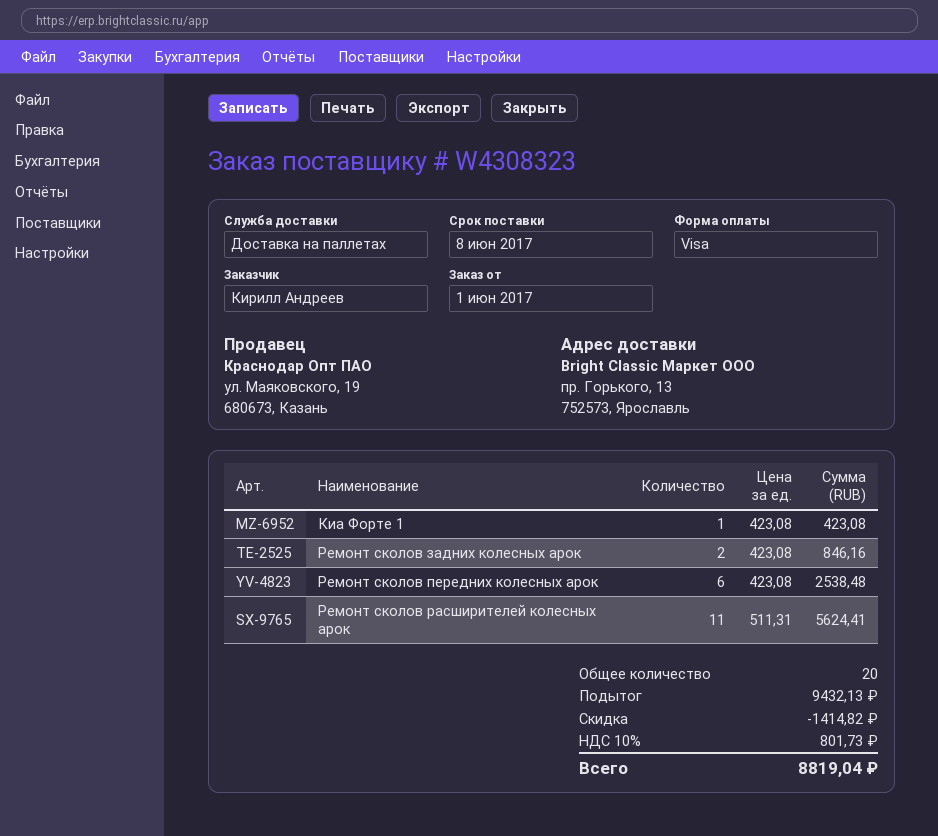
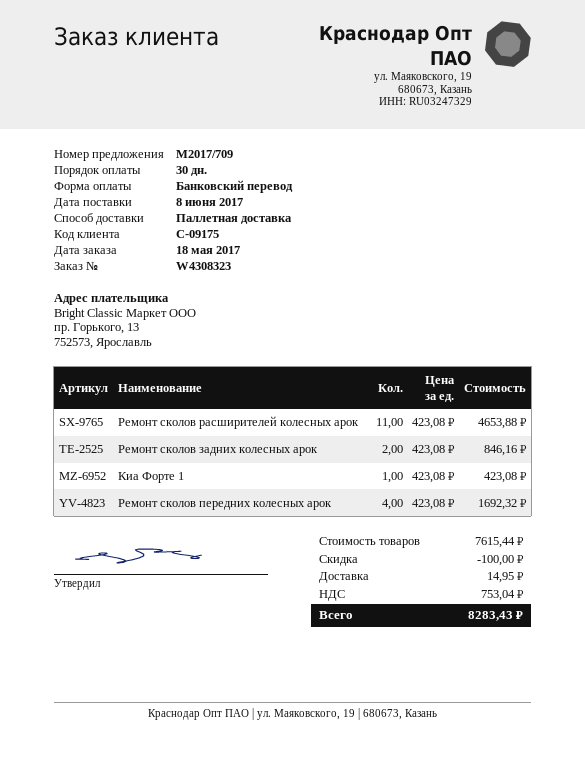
order date: 2017-06-01 -> 2017-05-18
payment method: Visa -> bank transfer
Ремонт сколов передних колесных арок: 6 x 423.08 = 2538.48 -> 4 x 423.08 = 1692.32
Ремонт сколов расширителей колесных арок: 11 x 511.31 = 5624.41 -> 11 x 423.08 = 4653.88
subtotal: 9432.13 -> 7615.44
discount: 1414.82 -> 100.00
shipping: none -> 14.95
tax: 801.73 -> 753.04
total: 8819.04 -> 8283.43

